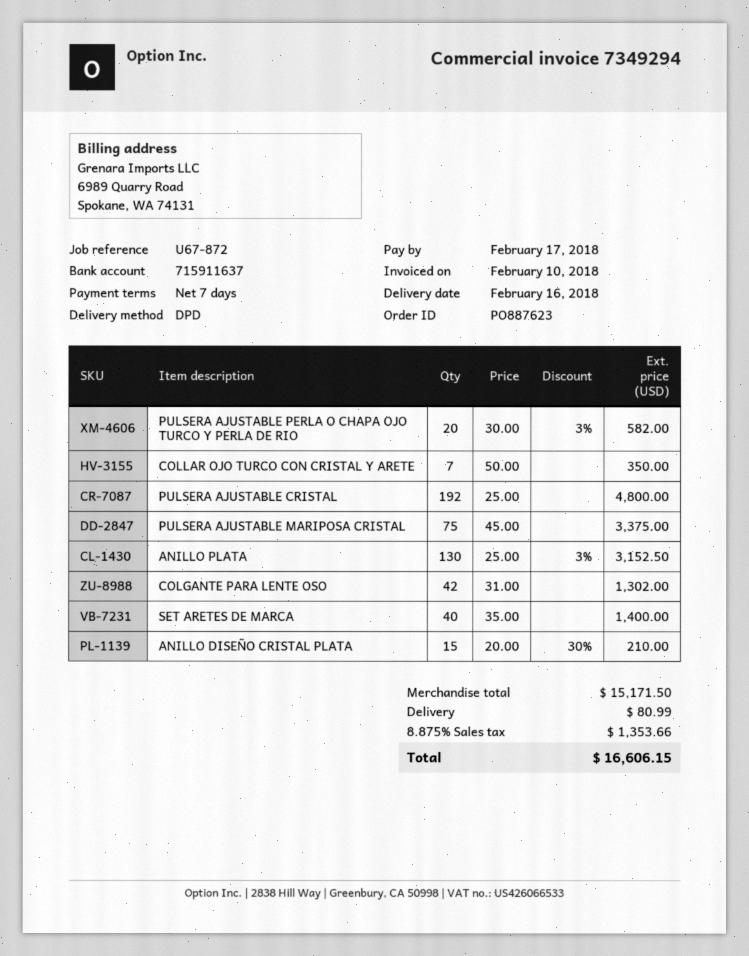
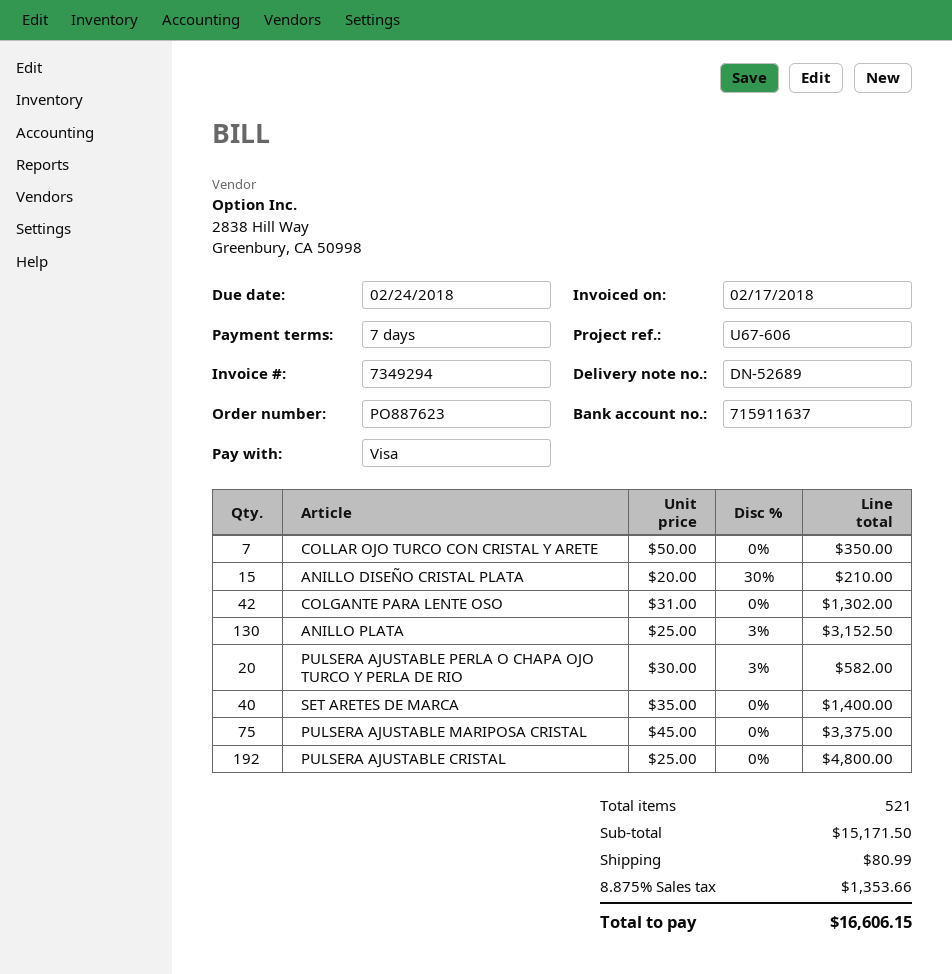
invoice date: 2018-02-10 -> 2018-02-17
due date: 2018-02-17 -> 2018-02-24
reference: U67-872 -> U67-606

